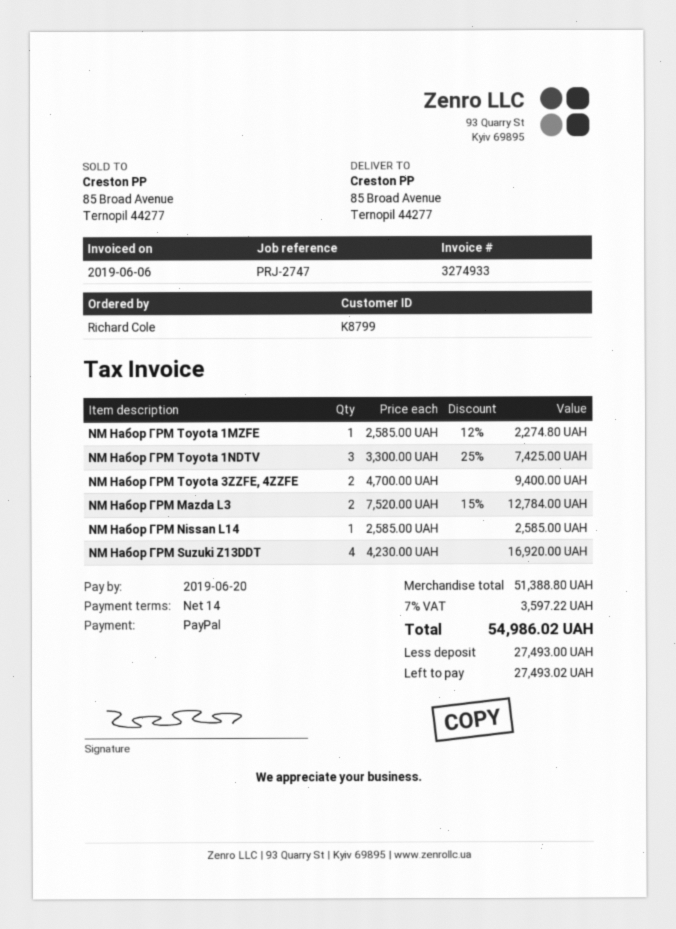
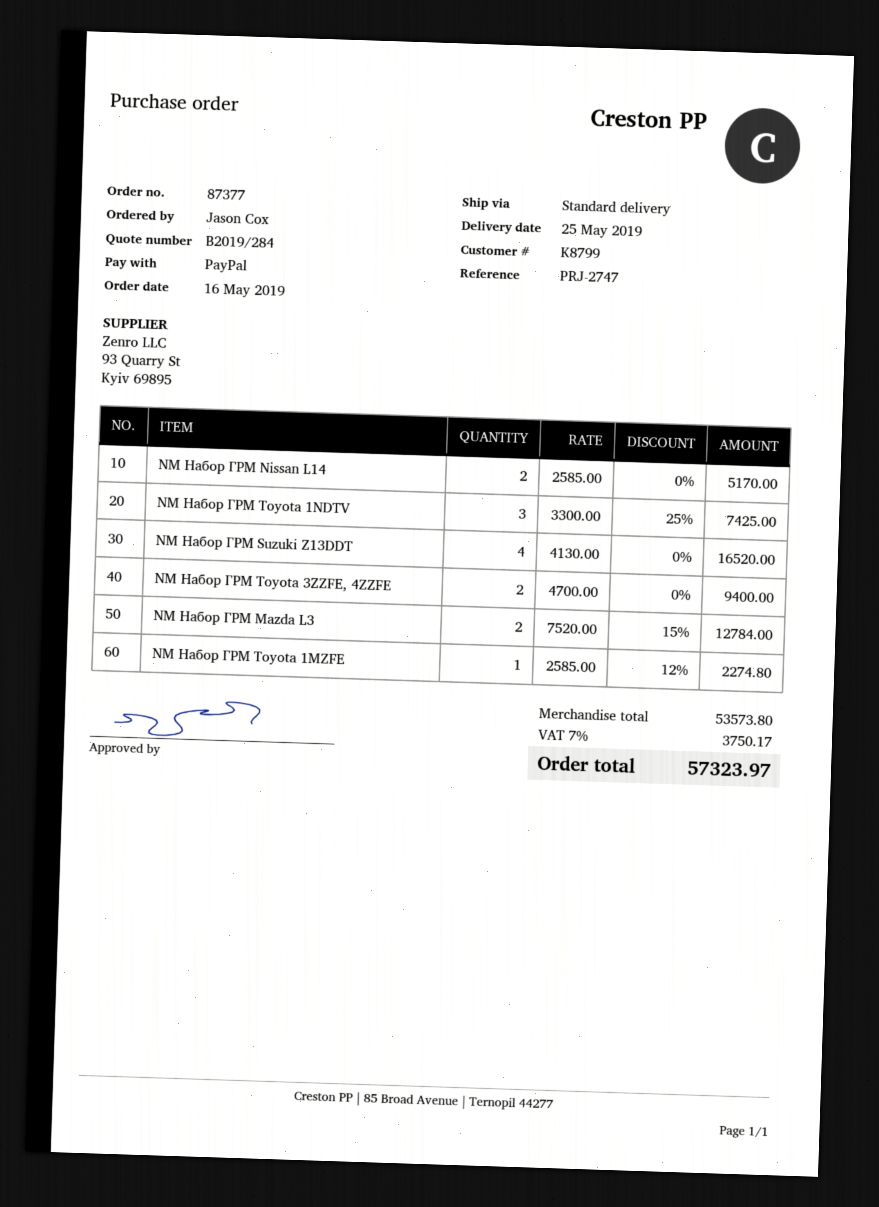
ordered by: Richard Cole -> Jason Cox
NM Набор ГРМ Nissan L14: 1 x 2585.00 = 2585.00 -> 2 x 2585.00 = 5170.00
NM Набор ГРМ Suzuki Z13DDT: 4 x 4230.00 = 16920.00 -> 4 x 4130.00 = 16520.00
subtotal: 51388.80 -> 53573.80
tax: 7% = 3597.22 -> 7% = 3750.17
total: 54986.02 -> 57323.97

